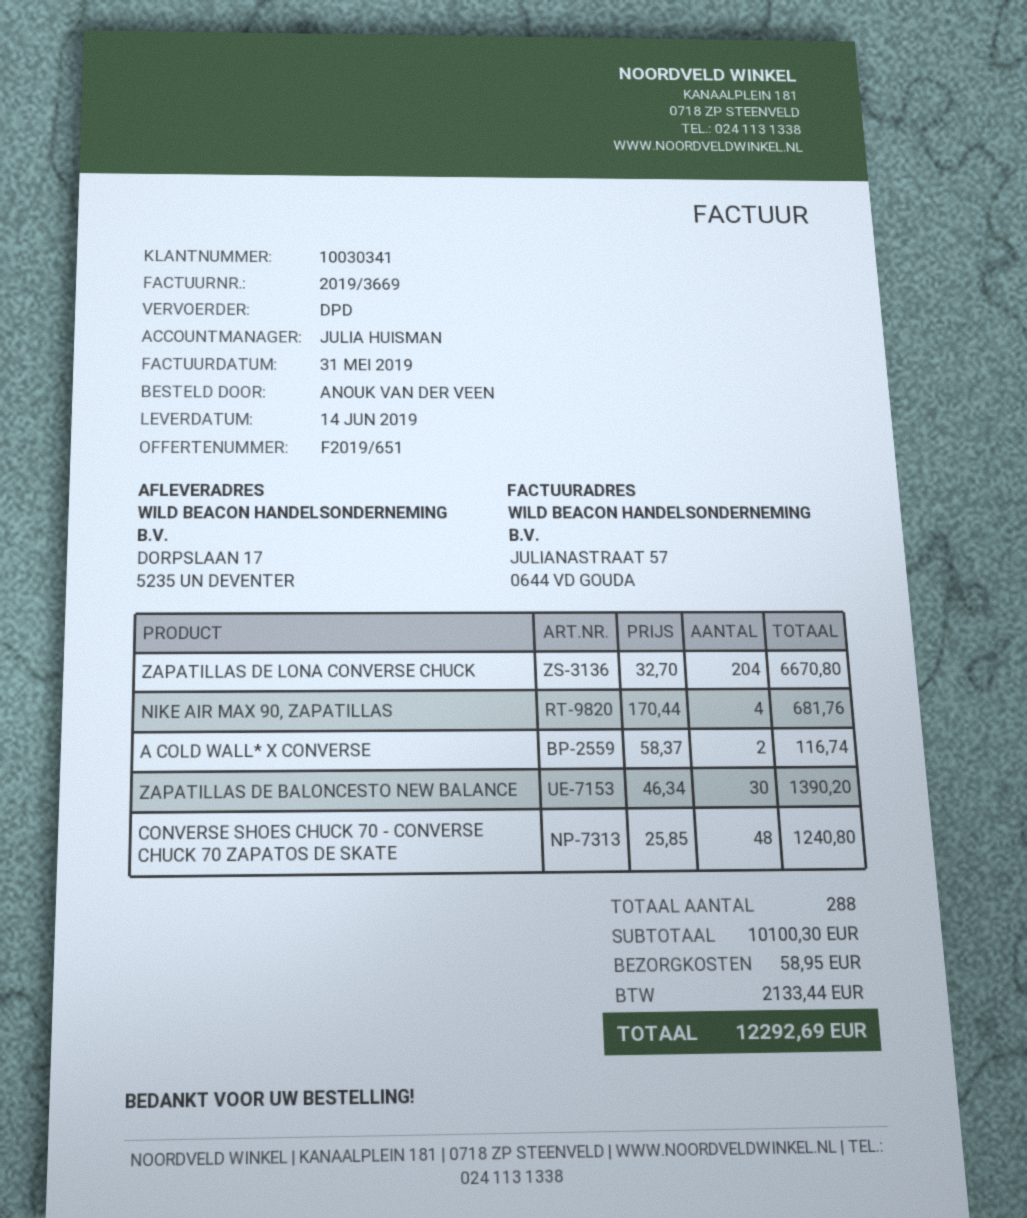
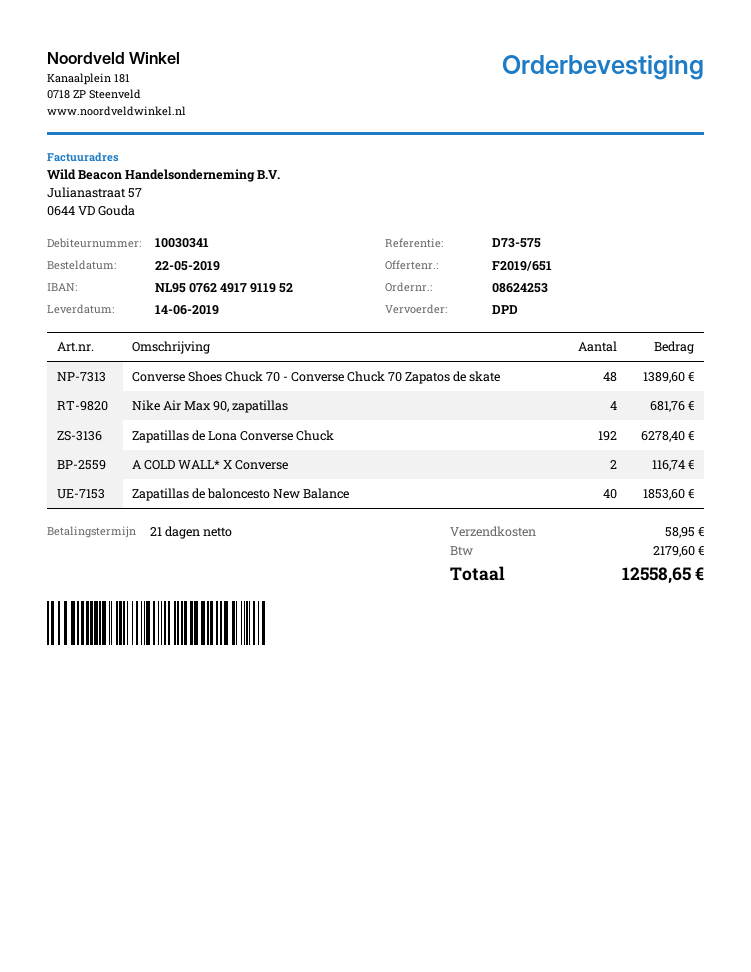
ZAPATILLAS DE LONA CONVERSE CHUCK: 204 for 6670.80 -> 192 for 6278.40
ZAPATILLAS DE BALONCESTO NEW BALANCE: 30 for 1390.20 -> 40 for 1853.60
CONVERSE SHOES CHUCK 70 - CONVERSE CHUCK 70 ZAPATOS DE SKATE: 48 for 1240.80 -> 48 for 1389.60
tax: 2133.44 -> 2179.60
total: 12292.69 -> 12558.65

